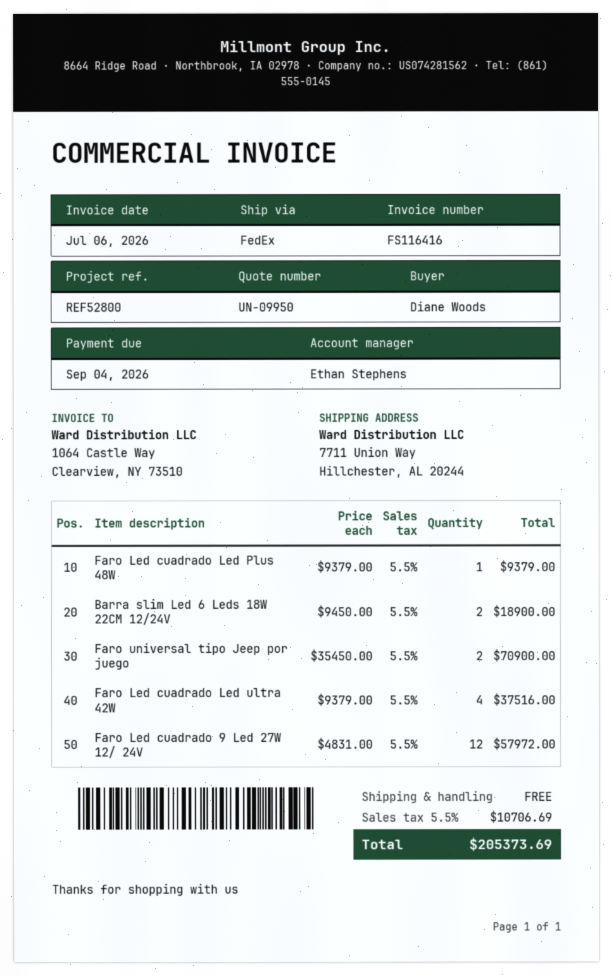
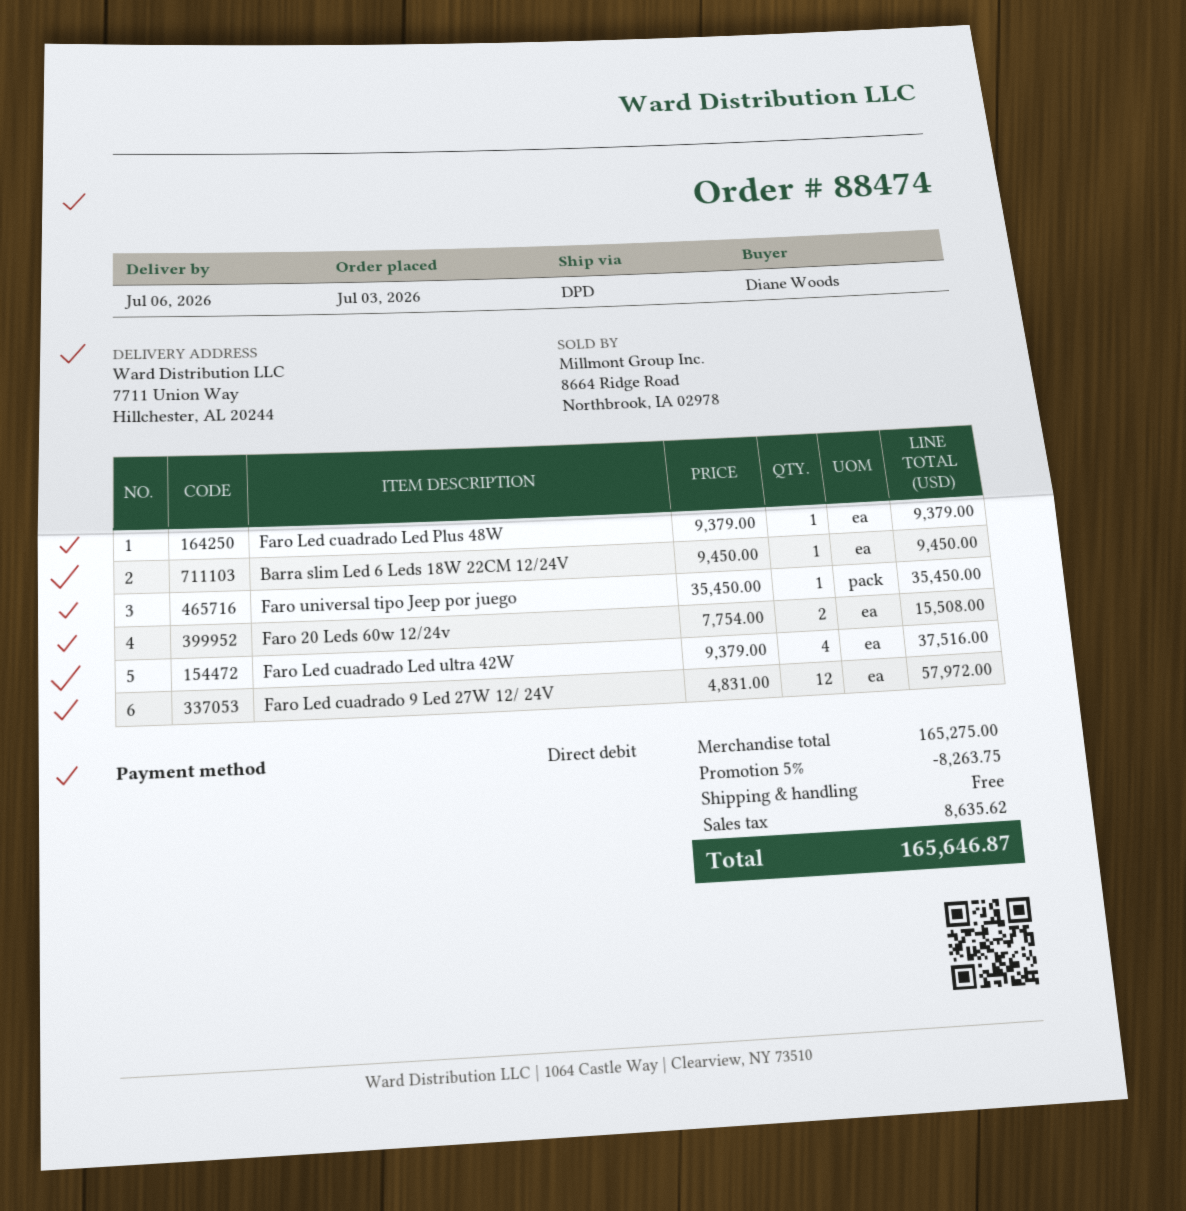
shipping method: FedEx -> DPD
Barra slim Led 6 Leds 18W 22CM 12/24V: 2 x 9450.00 = 18900.00 -> 1 x 9450.00 = 9450.00
Faro universal tipo Jeep por juego: 2 x 35450.00 = 70900.00 -> 1 x 35450.00 = 35450.00
Faro 20 Leds 60w 12/24v: none -> 2 x 7754.00 = 15508.00
discount: none -> 5% = 8263.75
tax: 10706.69 -> 8635.62
total: 205373.69 -> 165646.87

